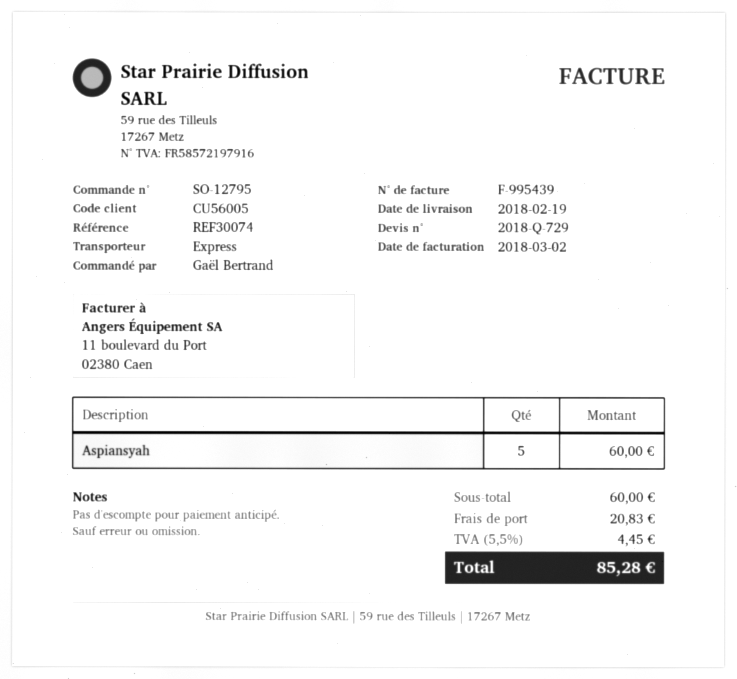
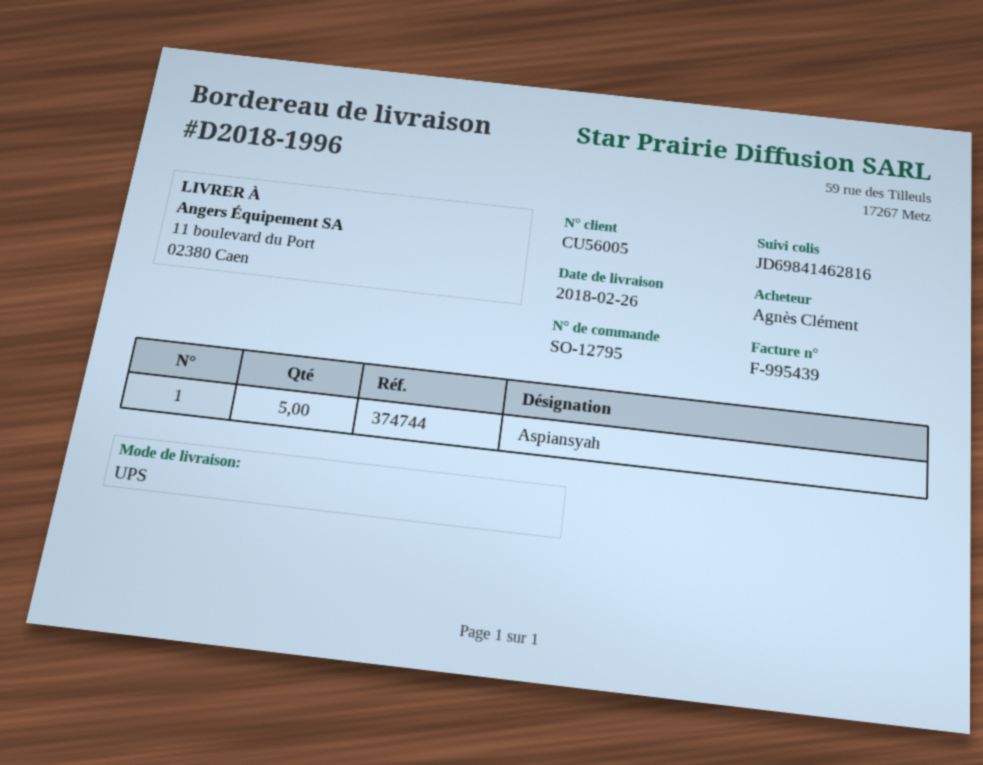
delivery date: 2018-02-19 -> 2018-02-26
ordered by: Gaël Bertrand -> Agnès Clément
shipping method: express -> UPS

